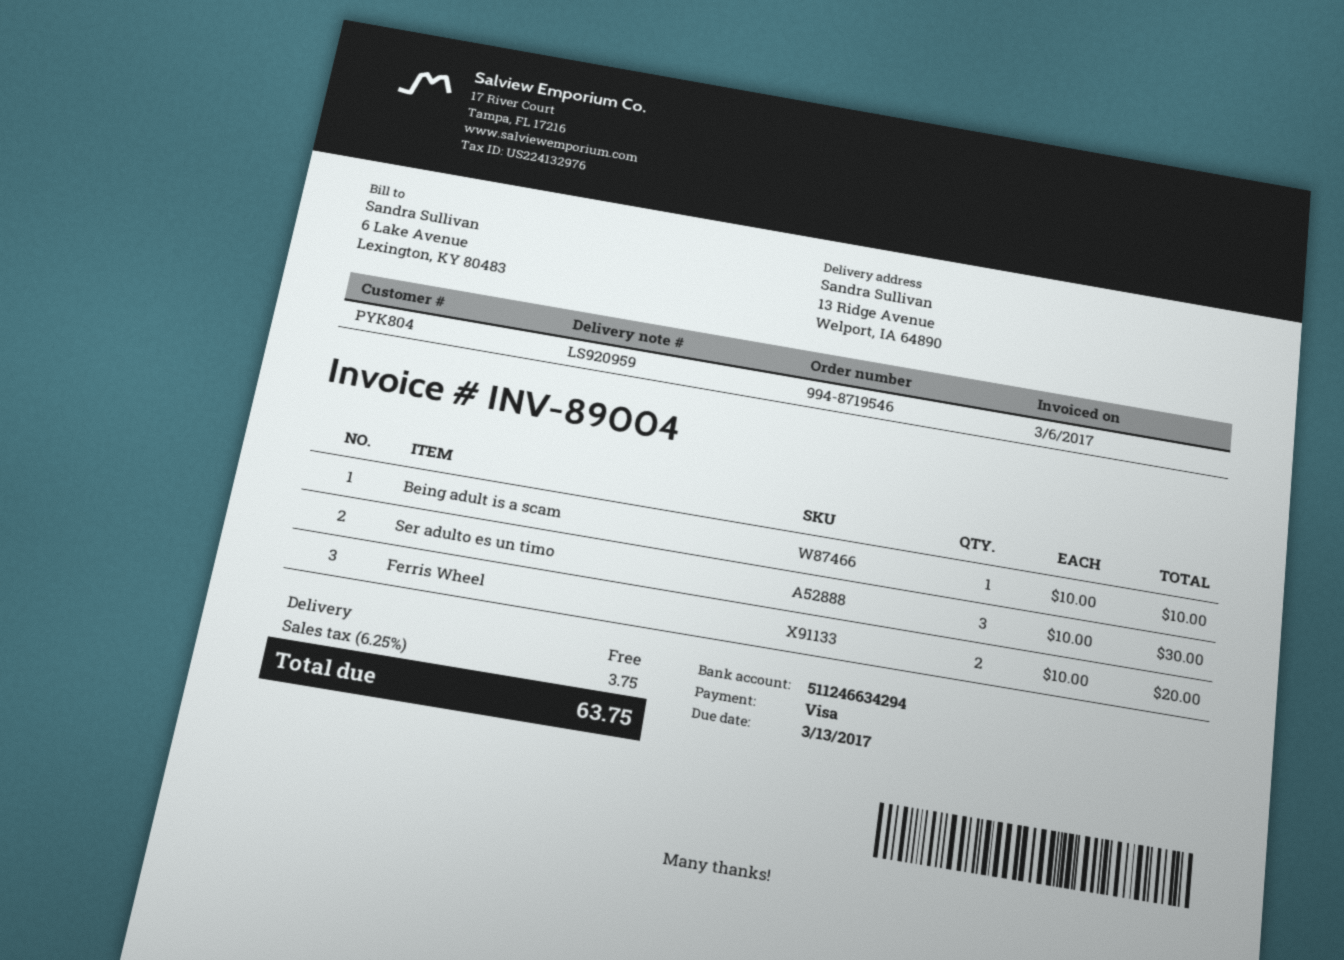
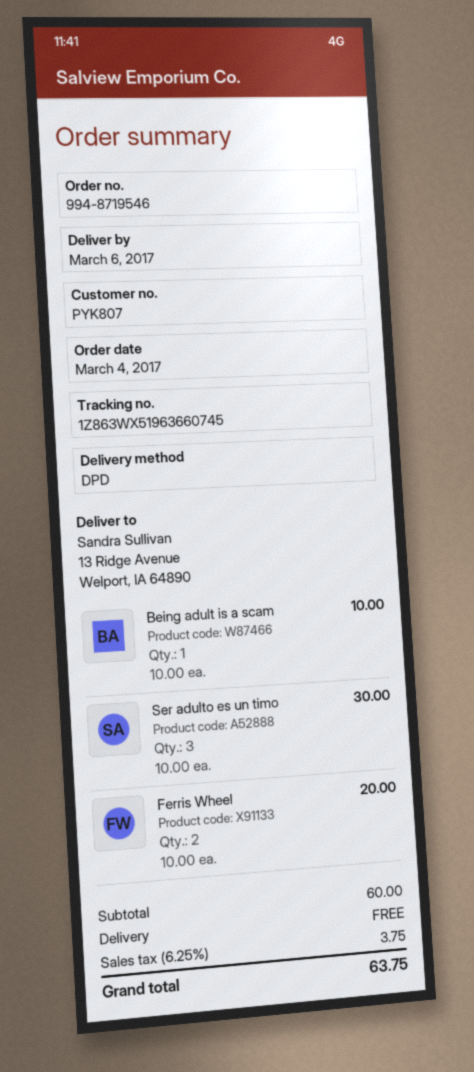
customer number: PYK804 -> PYK807

